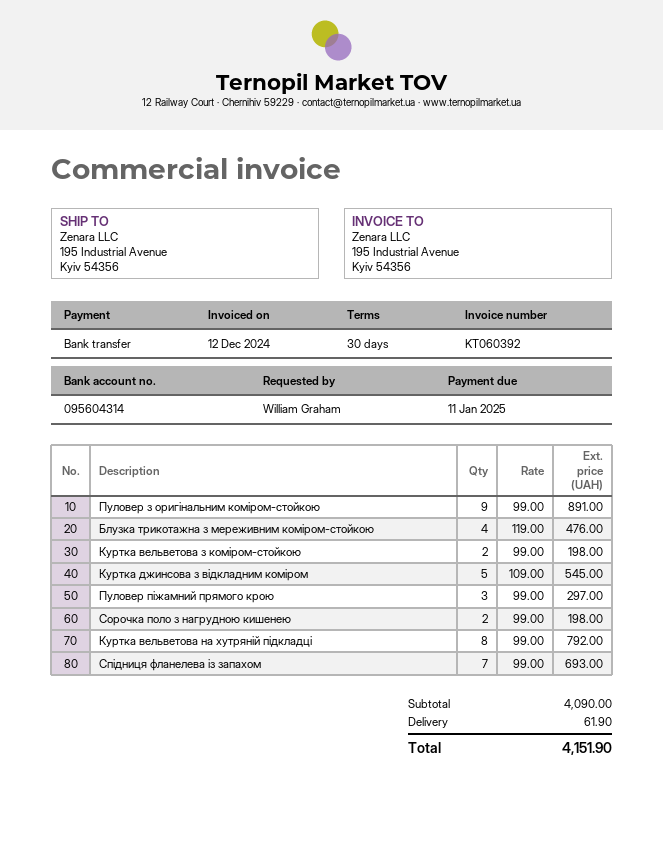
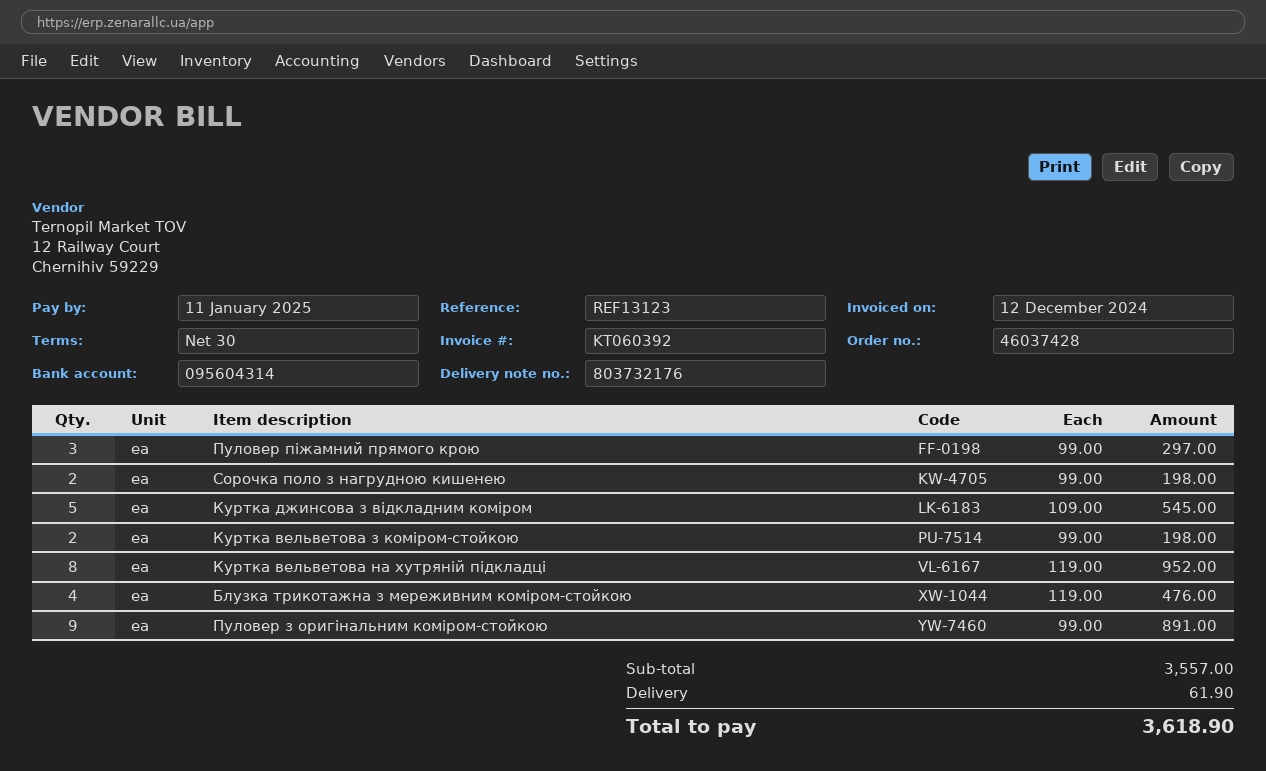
Куртка вельветова на хутряній підкладці: 8 x 99.00 = 792.00 -> 8 x 119.00 = 952.00
Спідниця фланелева із запахом: 7 x 99.00 = 693.00 -> none
subtotal: 4090.00 -> 3557.00
total: 4151.90 -> 3618.90

